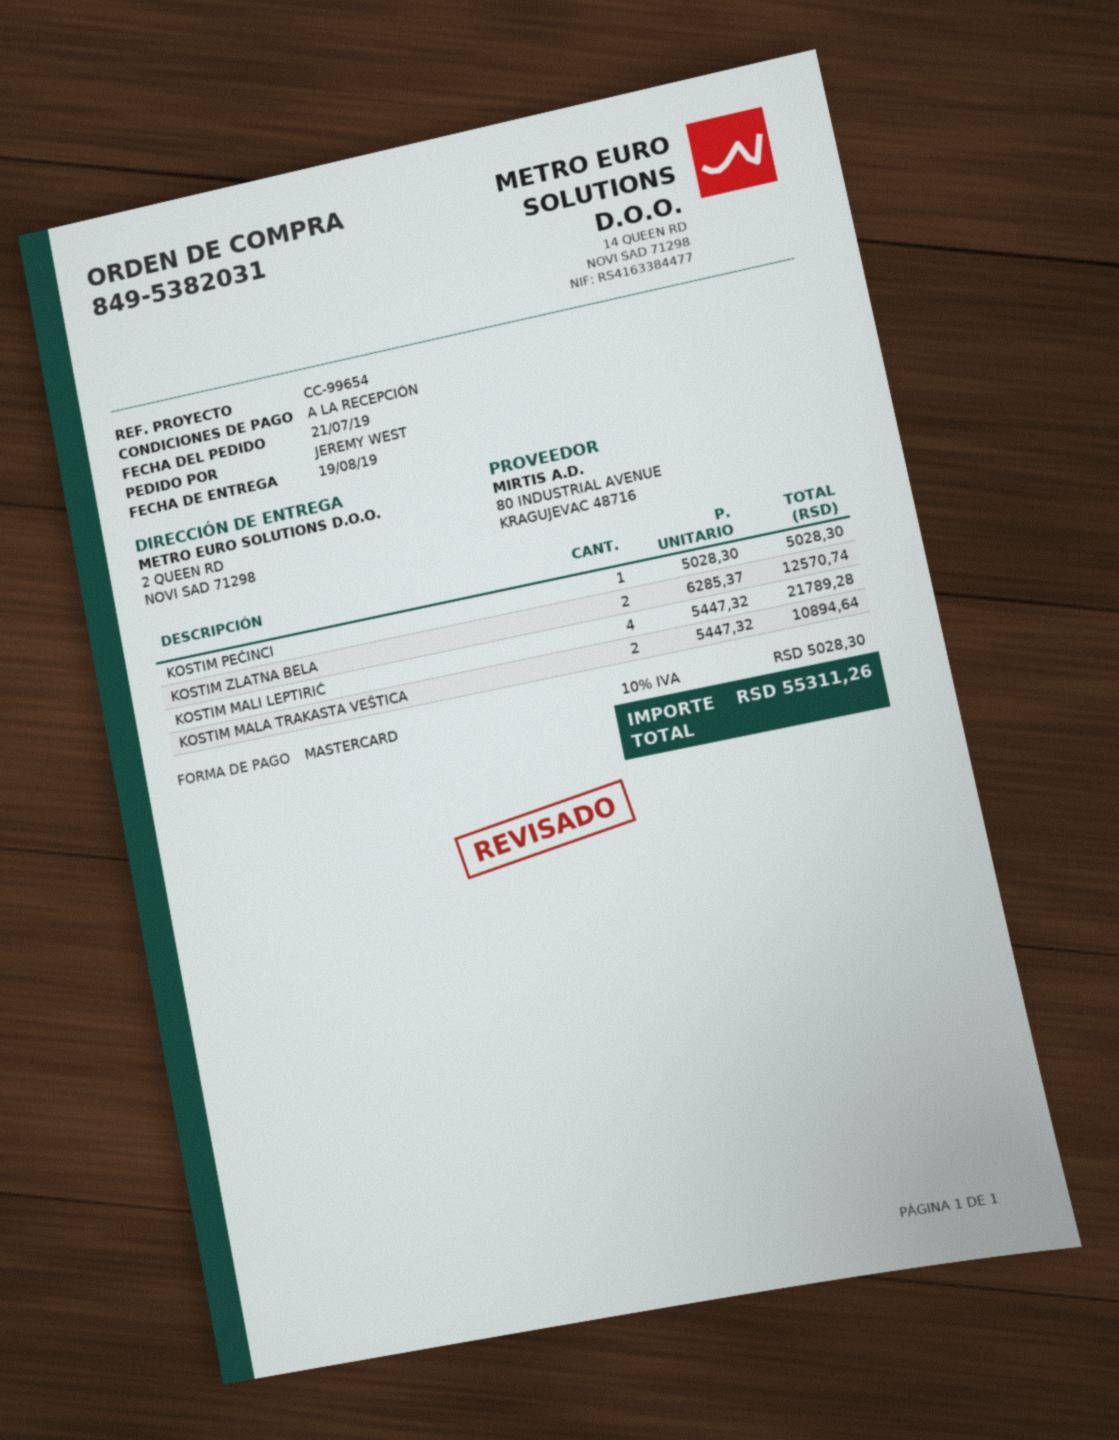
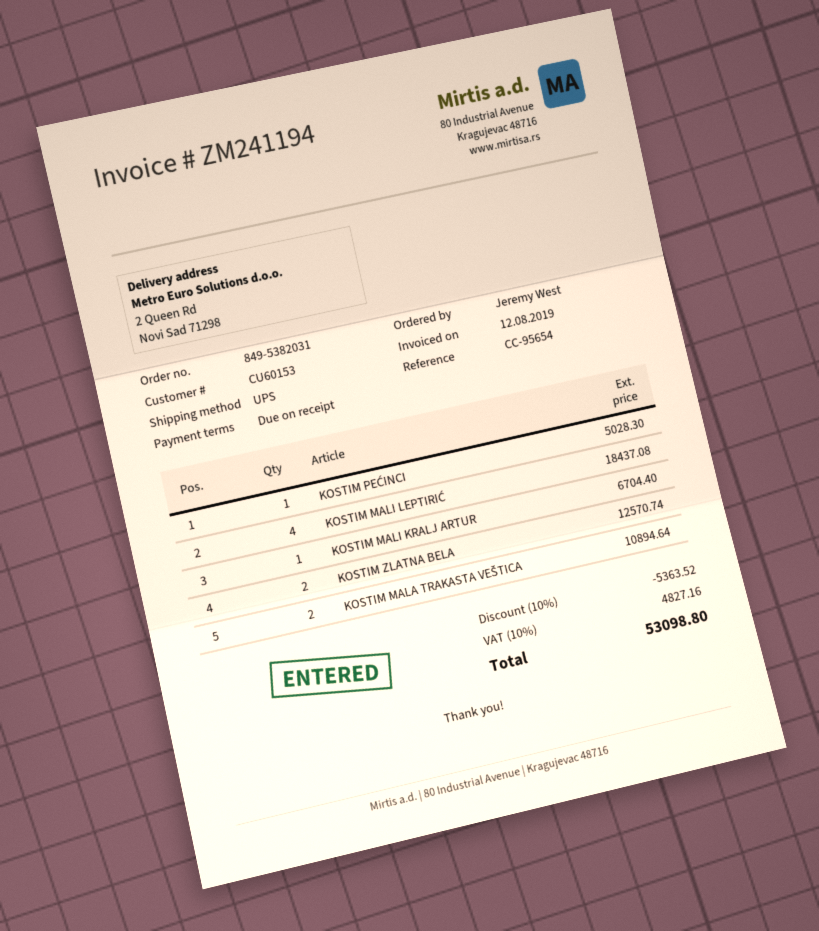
reference: CC-99654 -> CC-95654
KOSTIM MALI LEPTIRIĆ: 4 for 21789.28 -> 4 for 18437.08
KOSTIM MALI KRALJ ARTUR: none -> 1 for 6704.40
discount: none -> 10% = 5363.52
tax: 10% = 5028.30 -> 10% = 4827.16
total: 55311.26 -> 53098.80

